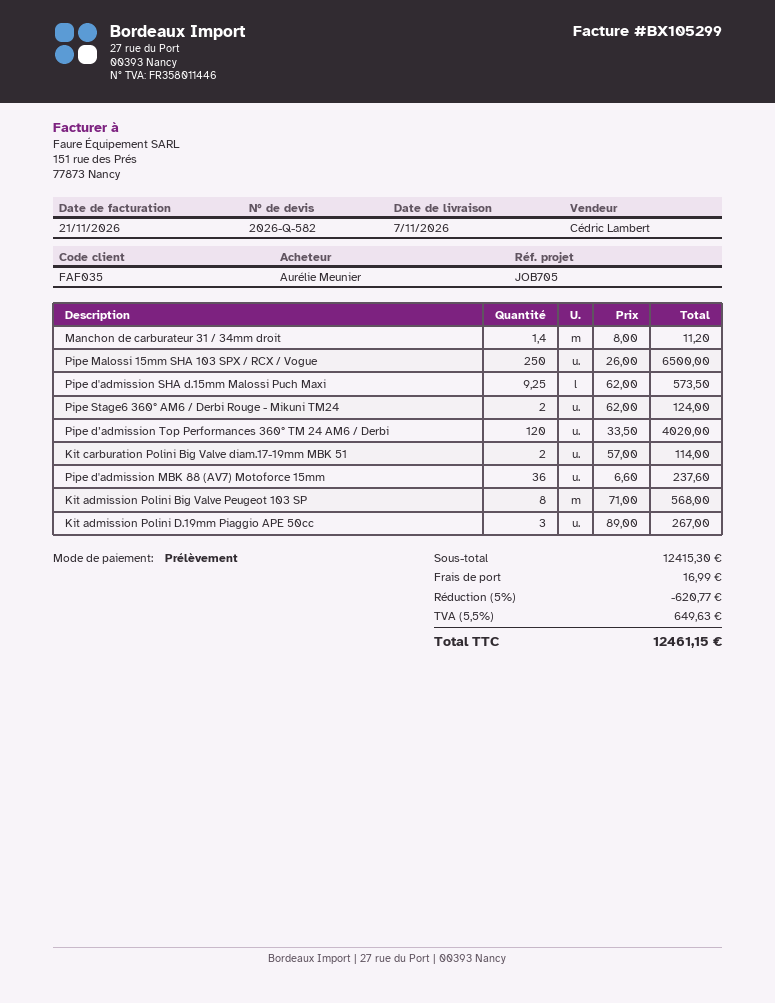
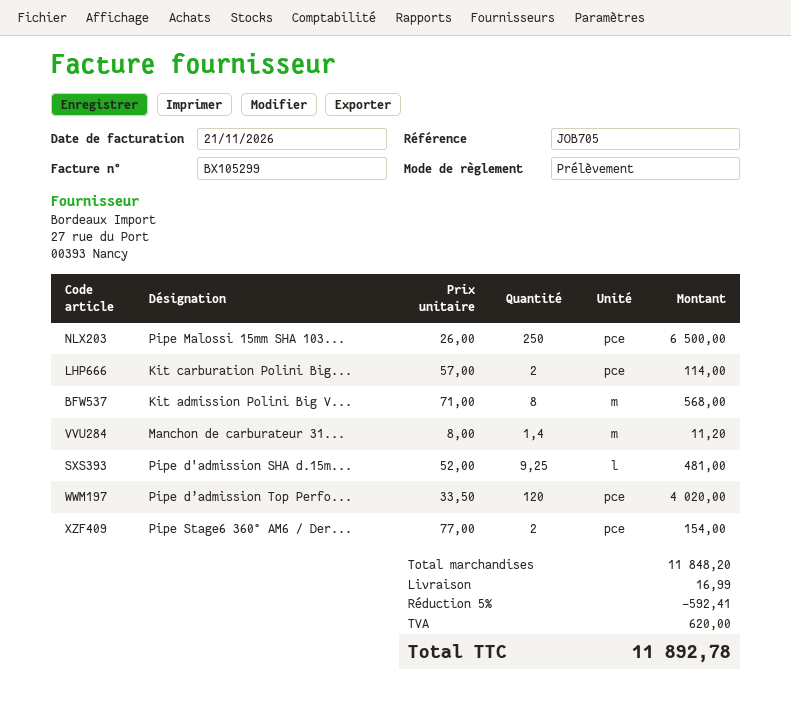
Pipe d'admission SHA d.15mm Malossi Puch Maxi: 9.25 x 62.00 = 573.50 -> 9.25 x 52.00 = 481.00
Pipe Stage6 360° AM6 / Derbi Rouge - Mikuni TM24: 2 x 62.00 = 124.00 -> 2 x 77.00 = 154.00
Pipe d'admission MBK 88 (AV7) Motoforce 15mm: 36 x 6.60 = 237.60 -> none
Kit admission Polini D.19mm Piaggio APE 50cc: 3 x 89.00 = 267.00 -> none
subtotal: 12415.30 -> 11848.20
discount: 5% = 620.77 -> 5% = 592.41
tax: 649.63 -> 620.00
total: 12461.15 -> 11892.78

